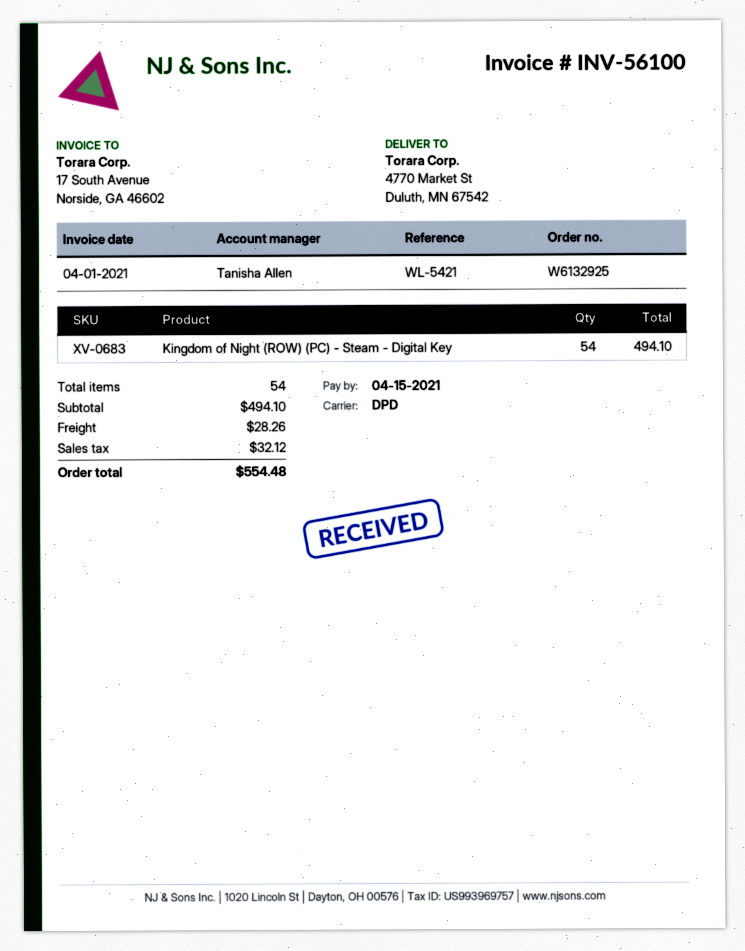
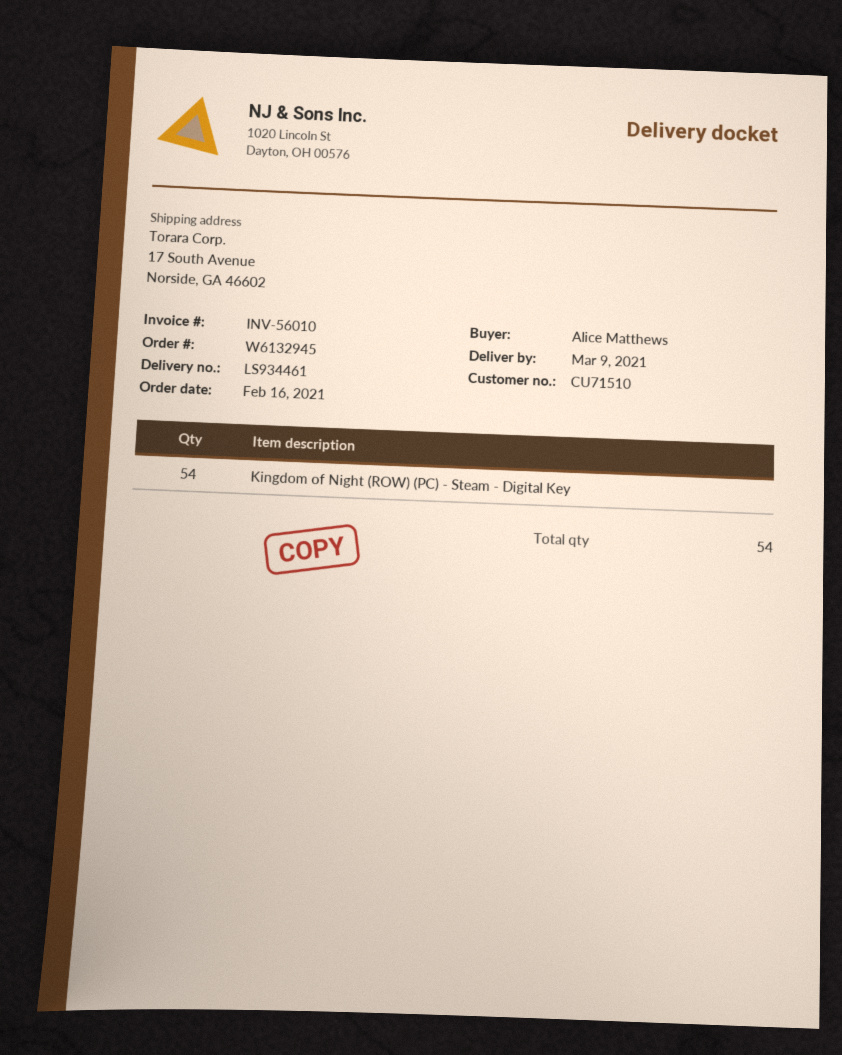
order number: W6132925 -> W6132945
invoice number: INV-56100 -> INV-56010
ship to: 4770 Market St, Duluth, MN 67542 -> 17 South Avenue, Norside, GA 46602

